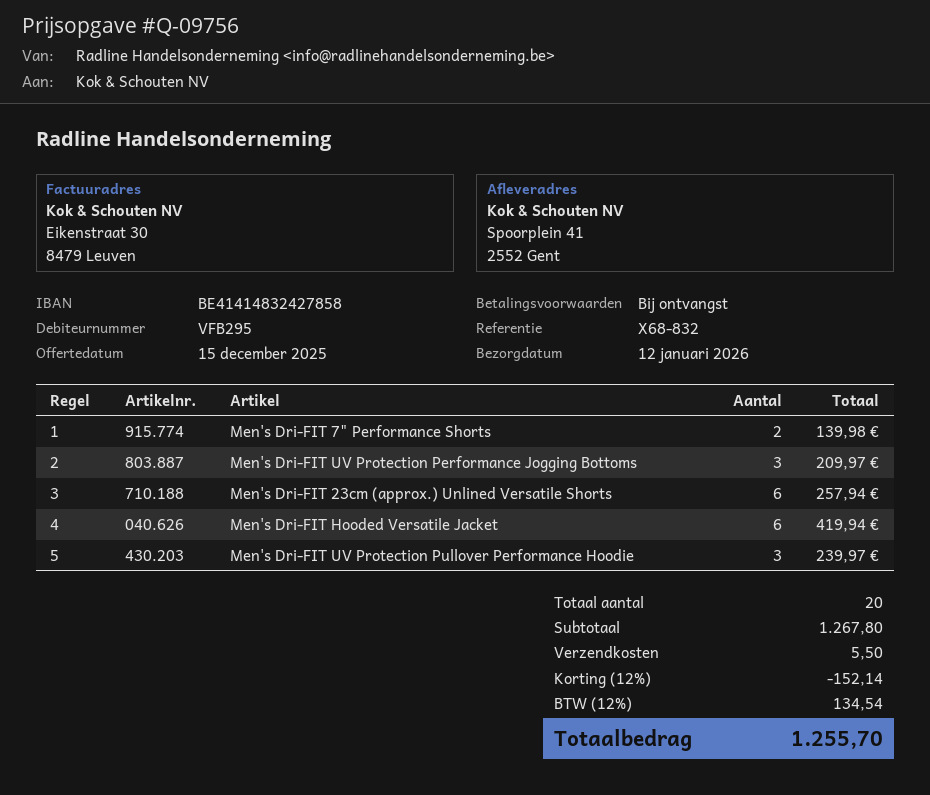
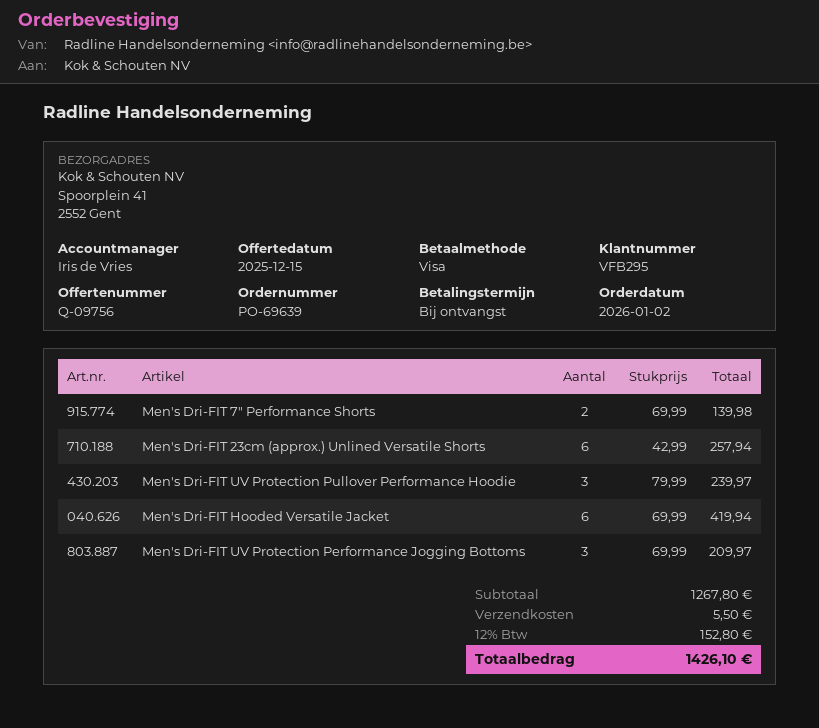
discount: 12% = 152.14 -> none
tax: 12% = 134.54 -> 12% = 152.80
total: 1255.70 -> 1426.10

